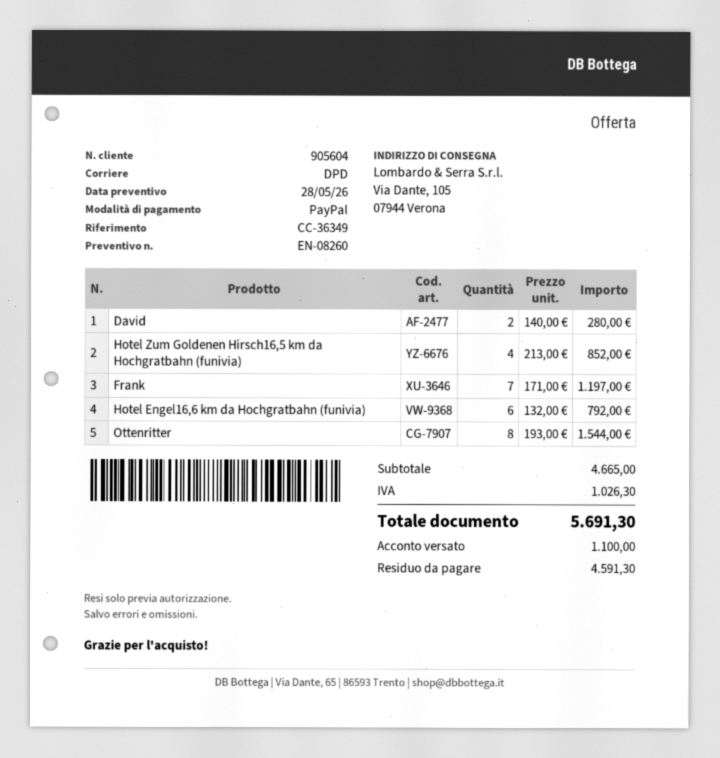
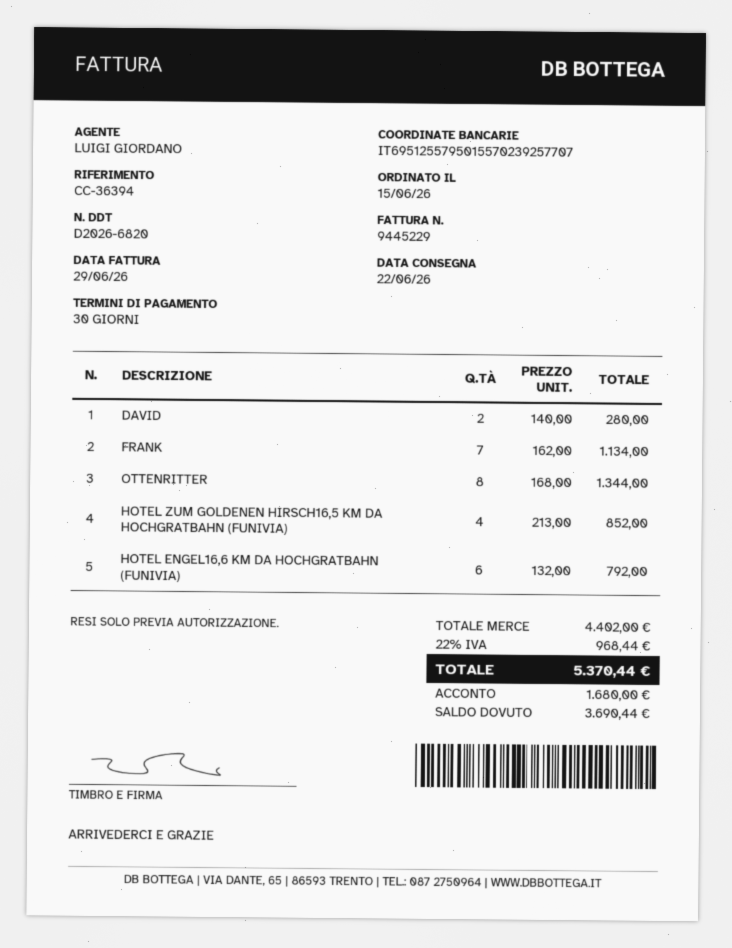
reference: CC-36349 -> CC-36394
Frank: 7 x 171.00 = 1197.00 -> 7 x 162.00 = 1134.00
Ottenritter: 8 x 193.00 = 1544.00 -> 8 x 168.00 = 1344.00
subtotal: 4665.00 -> 4402.00
tax: 1026.30 -> 968.44
total: 5691.30 -> 5370.44
deposit: 1100.00 -> 1680.00
balance: 4591.30 -> 3690.44

